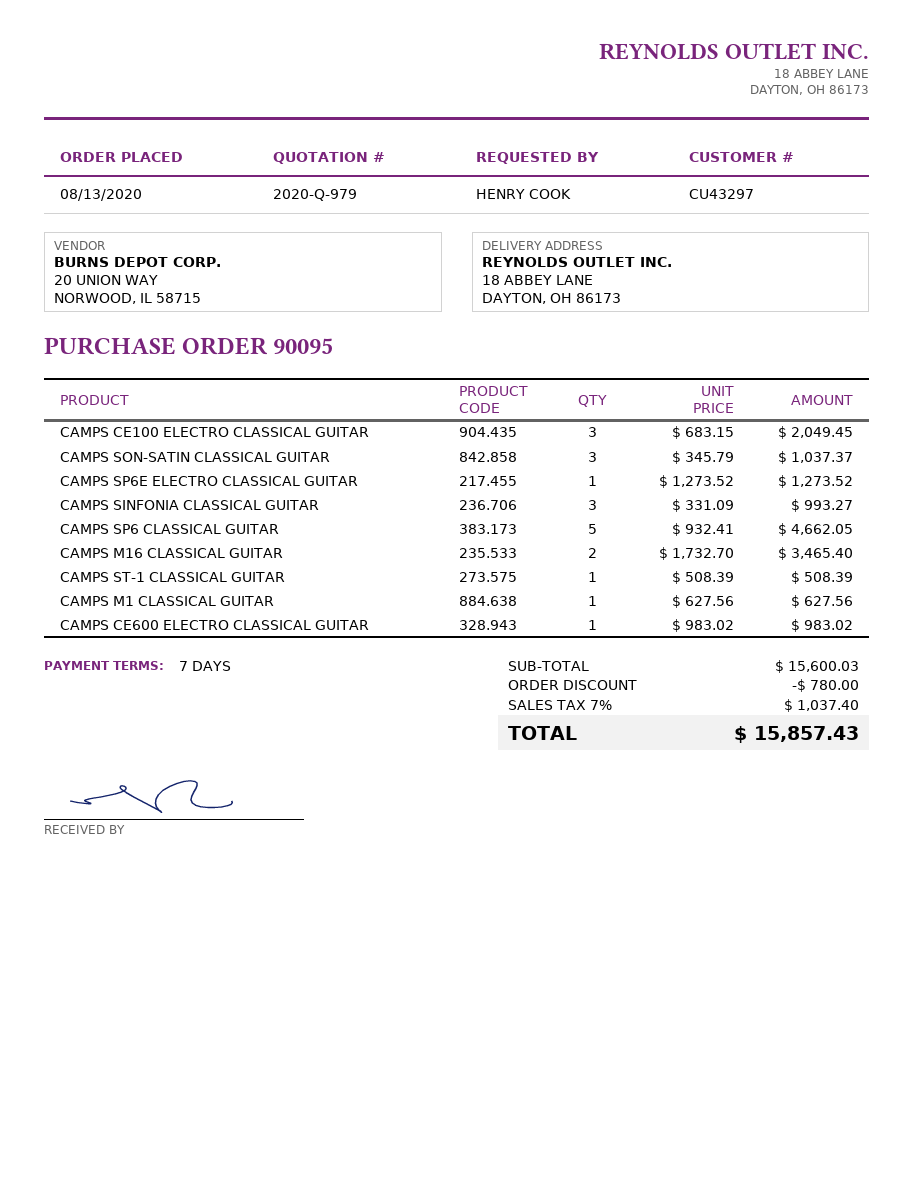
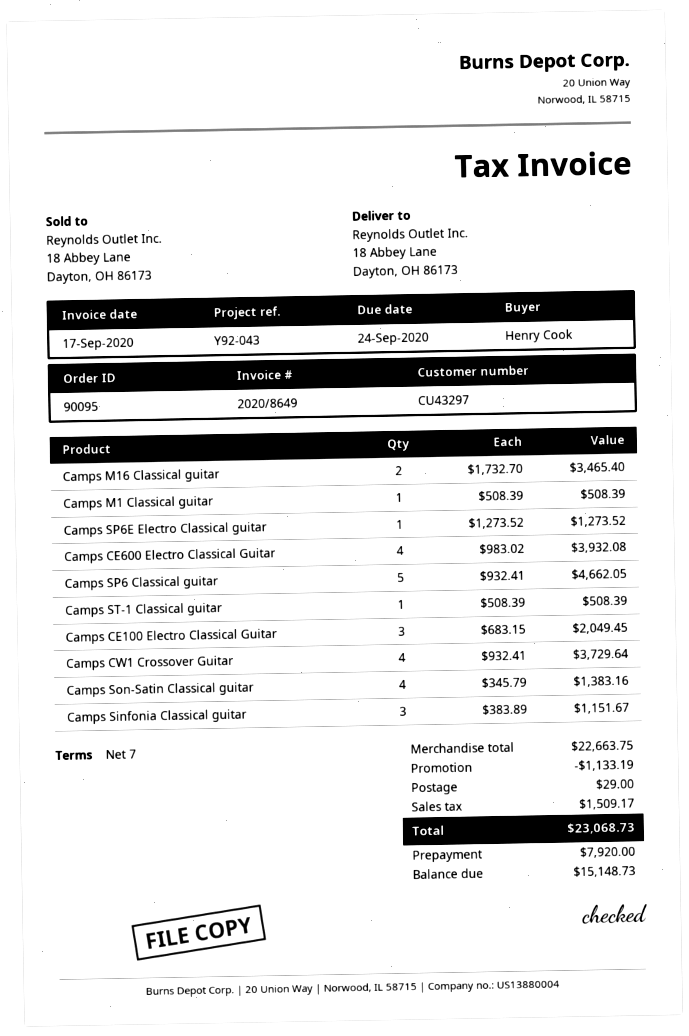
CAMPS SON-SATIN CLASSICAL GUITAR: 3 x 345.79 = 1037.37 -> 4 x 345.79 = 1383.16
CAMPS SINFONIA CLASSICAL GUITAR: 3 x 331.09 = 993.27 -> 3 x 383.89 = 1151.67
CAMPS M1 CLASSICAL GUITAR: 1 x 627.56 = 627.56 -> 1 x 508.39 = 508.39
CAMPS CE600 ELECTRO CLASSICAL GUITAR: 1 x 983.02 = 983.02 -> 4 x 983.02 = 3932.08
Camps CW1 Crossover Guitar: none -> 4 x 932.41 = 3729.64
subtotal: 15600.03 -> 22663.75
discount: 780.00 -> 1133.19
shipping: none -> 29.00
tax: 1037.40 -> 1509.17
total: 15857.43 -> 23068.73

